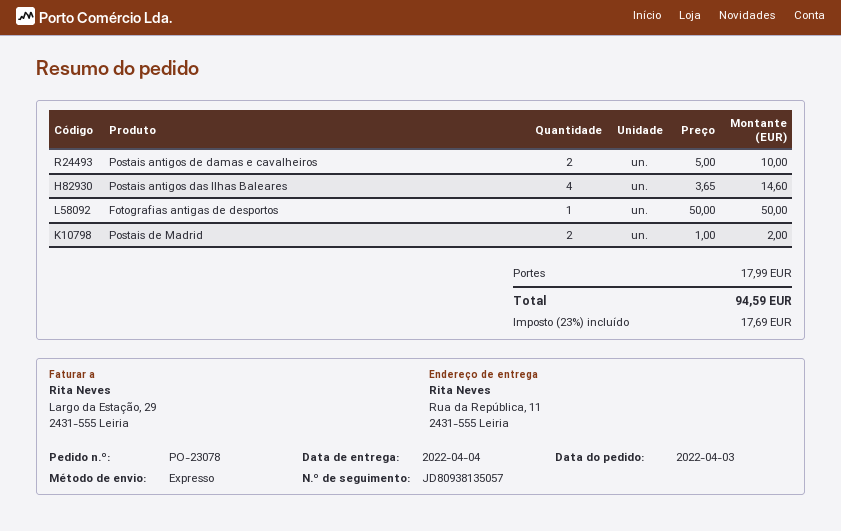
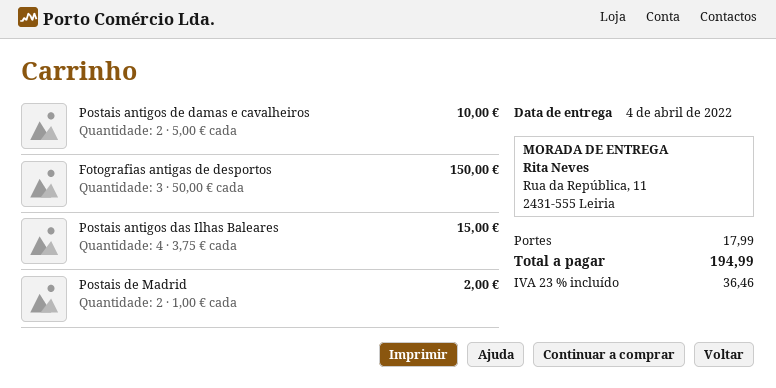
Postais antigos das Ilhas Baleares: 4 x 3.65 = 14.60 -> 4 x 3.75 = 15.00
Fotografias antigas de desportos: 1 x 50.00 = 50.00 -> 3 x 50.00 = 150.00
tax: 23% = 17.69 -> 23% = 36.46
total: 94.59 -> 194.99

